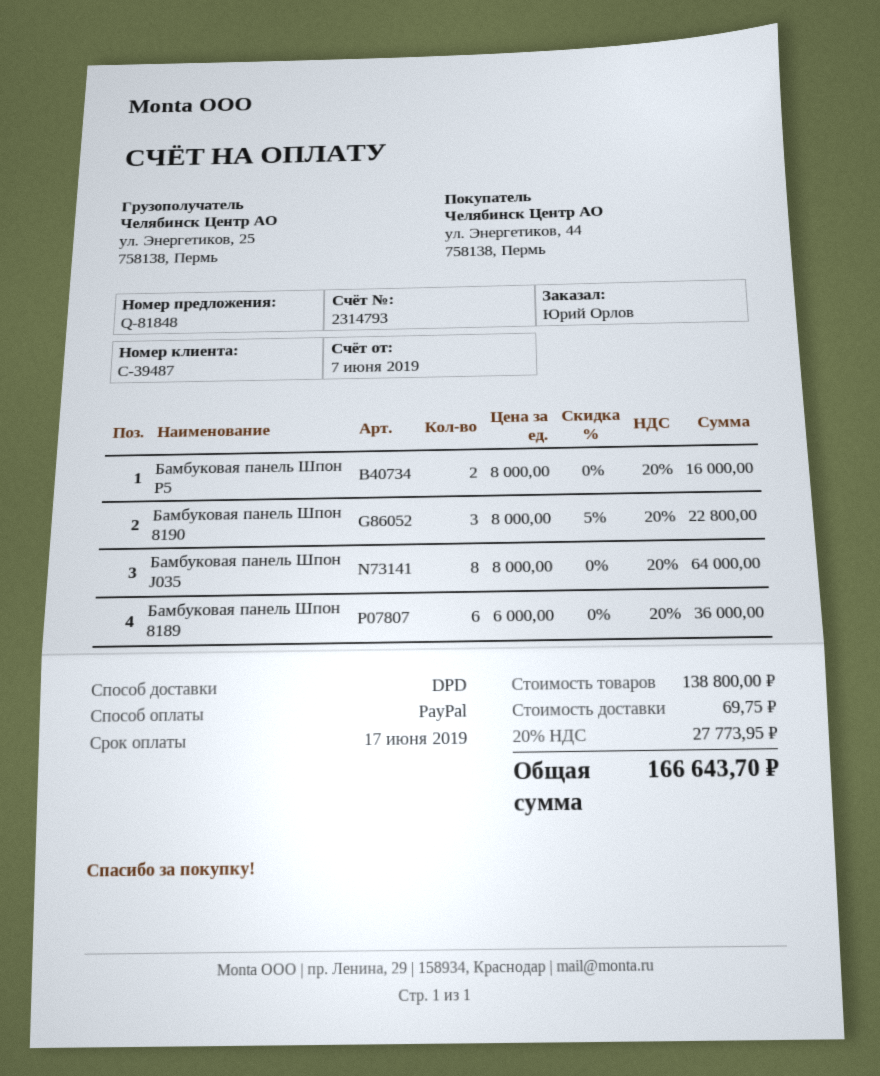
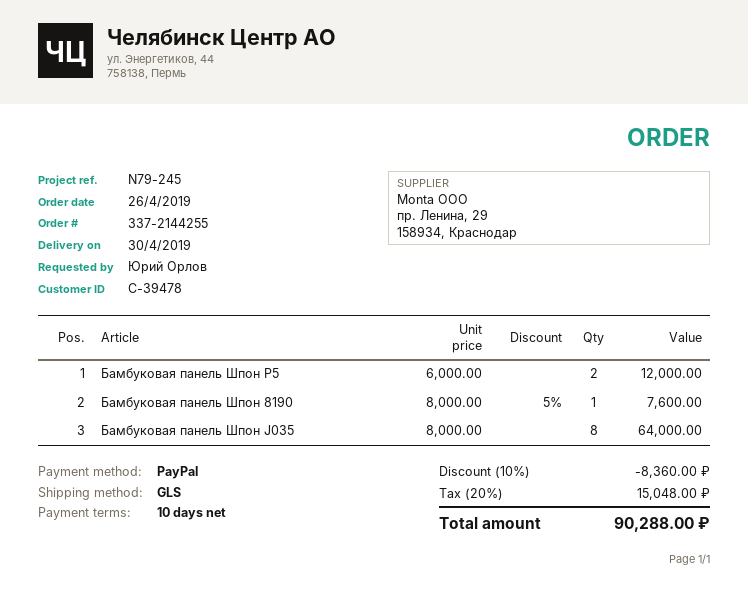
customer number: C-39487 -> C-39478
shipping method: DPD -> GLS
Бамбуковая панель Шпон P5: 2 x 8000.00 = 16000.00 -> 2 x 6000.00 = 12000.00
Бамбуковая панель Шпон 8190: 3 x 8000.00 - 5% = 22800.00 -> 1 x 8000.00 - 5% = 7600.00
Бамбуковая панель Шпон 8189: 6 x 6000.00 = 36000.00 -> none
discount: none -> 10% = 8360.00
shipping: 69.75 -> none
tax: 20% = 27773.95 -> 20% = 15048.00
total: 166643.70 -> 90288.00

